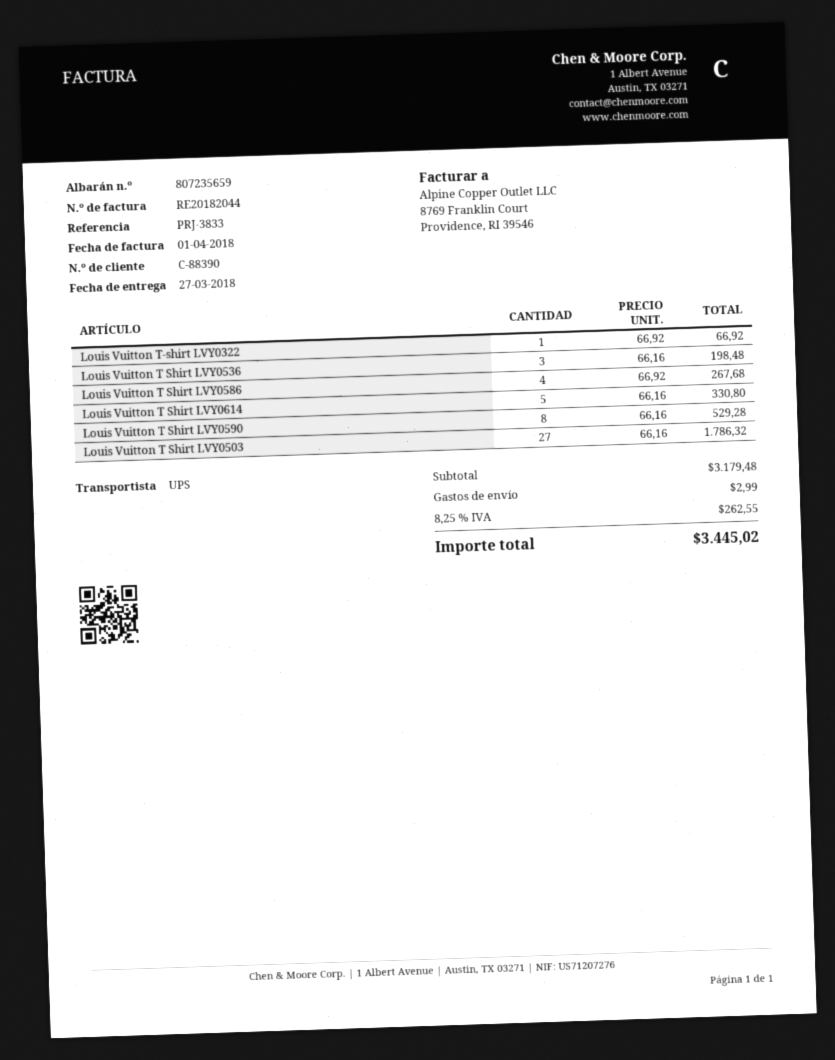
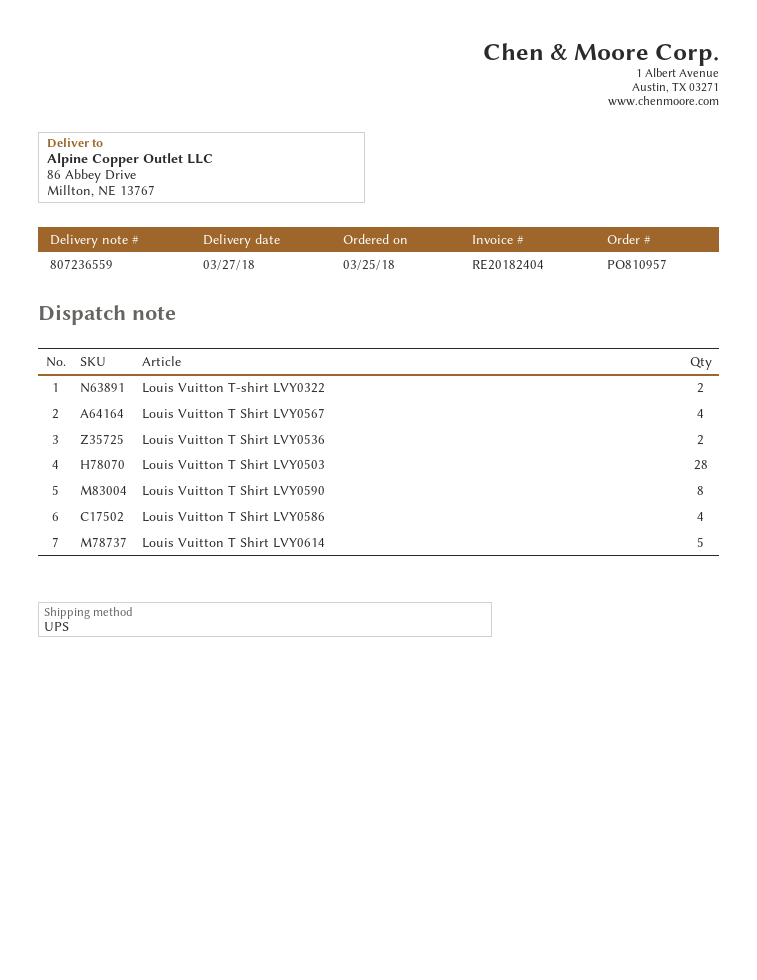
delivery note number: 807235659 -> 807236559
invoice number: RE20182044 -> RE20182404
Louis Vuitton T-shirt LVY0322: 1 -> 2
Louis Vuitton T Shirt LVY0536: 3 -> 2
Louis Vuitton T Shirt LVY0503: 27 -> 28
Louis Vuitton T Shirt LVY0567: none -> 4

